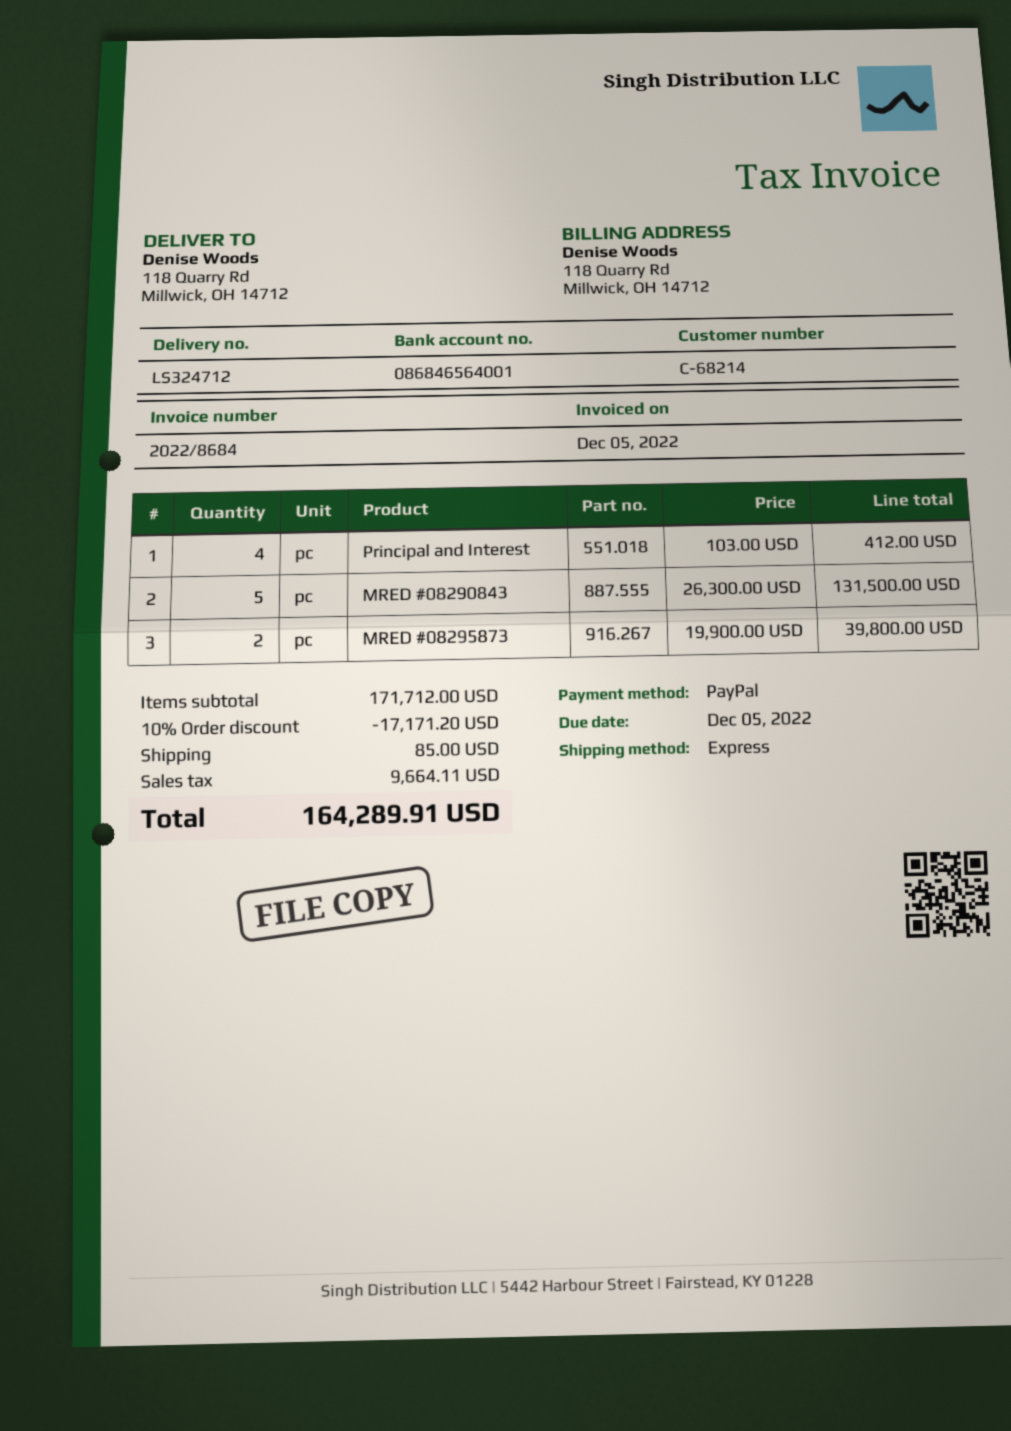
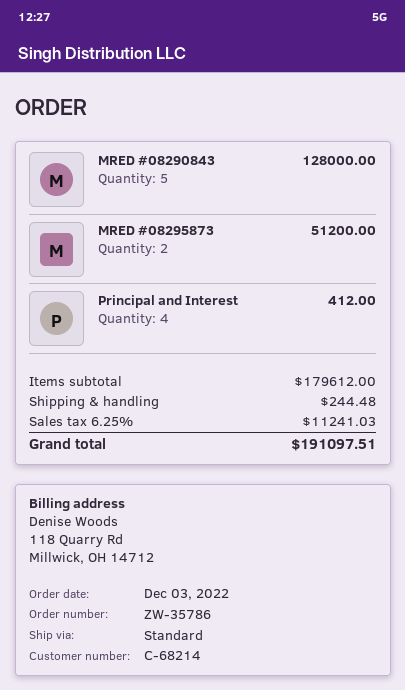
shipping method: express -> standard
MRED #08290843: 5 for 131500.00 -> 5 for 128000.00
MRED #08295873: 2 for 39800.00 -> 2 for 51200.00
subtotal: 171712.00 -> 179612.00
discount: 10% = 17171.20 -> none
shipping: 85.00 -> 244.48
tax: 9664.11 -> 11241.03
total: 164289.91 -> 191097.51

